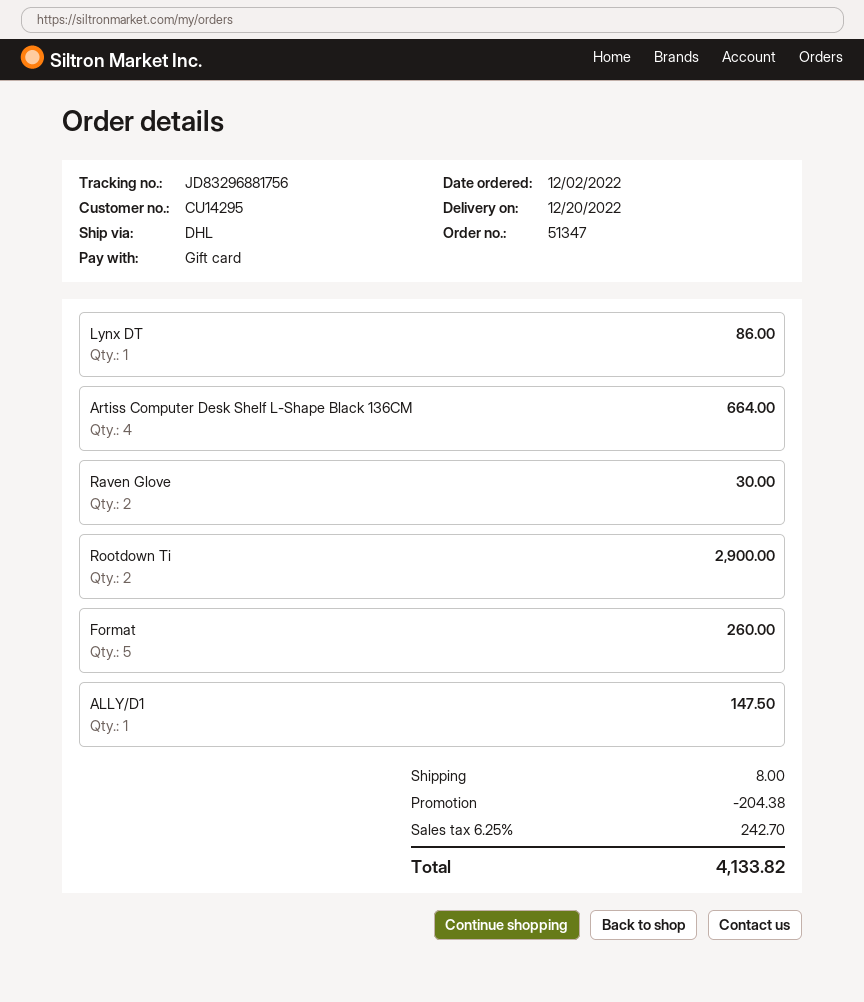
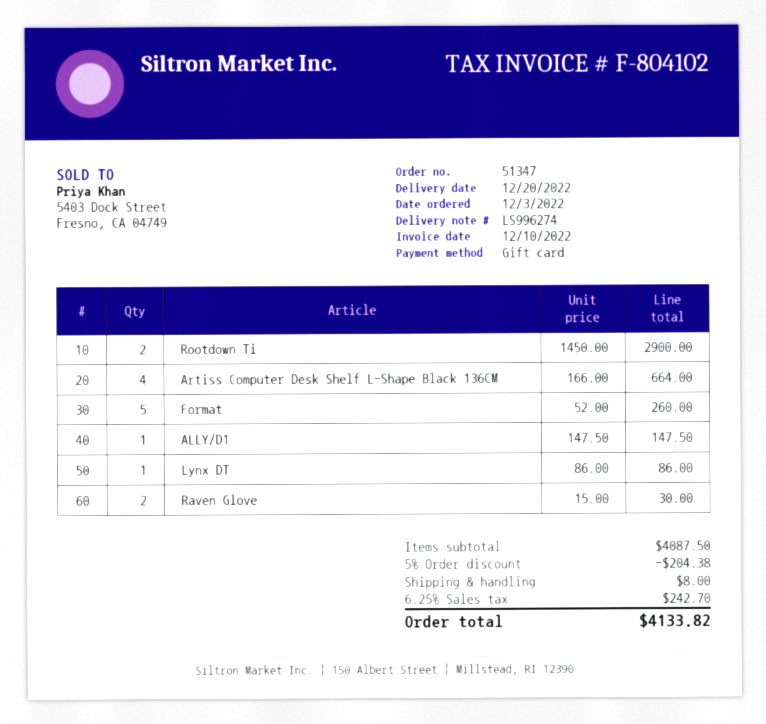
order date: 2022-12-02 -> 2022-12-03

